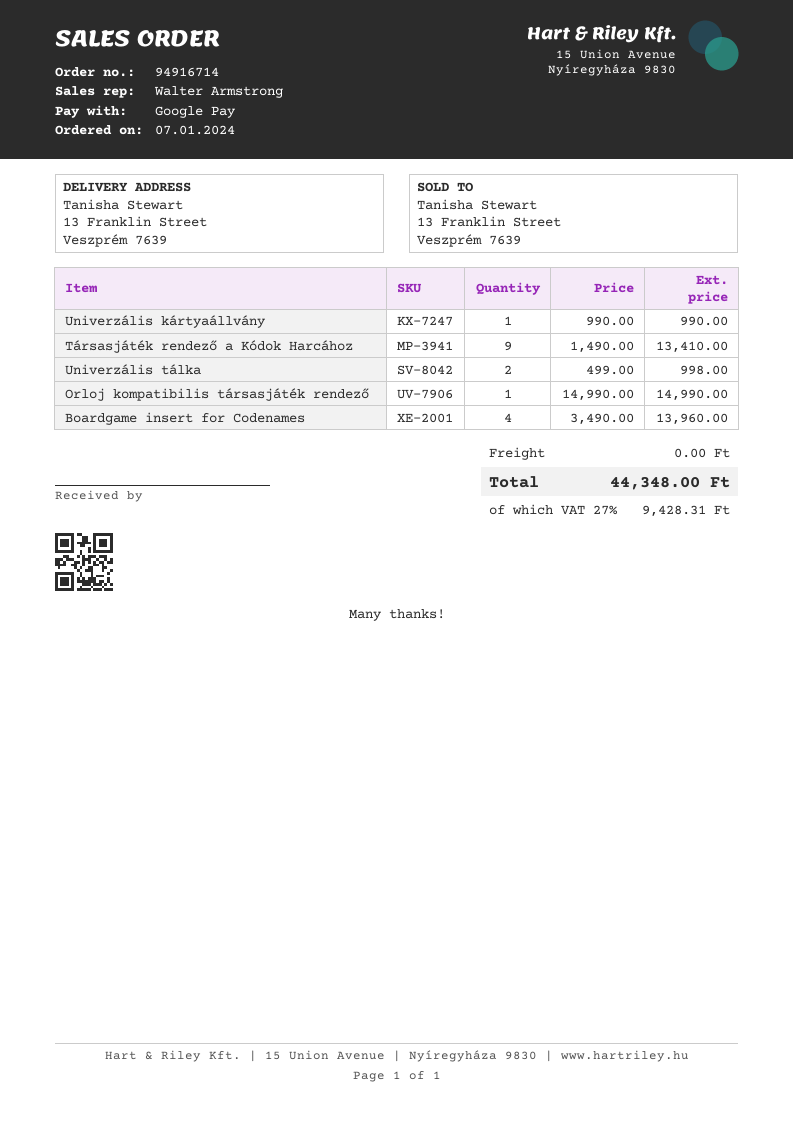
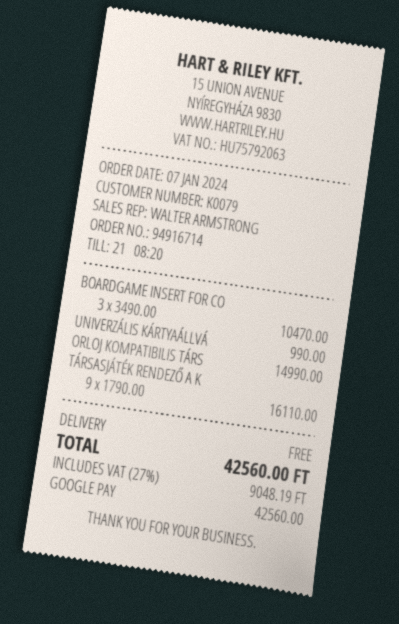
Társasjáték rendező a Kódok Harcához: 9 x 1490.00 = 13410.00 -> 9 x 1790.00 = 16110.00
Univerzális tálka: 2 x 499.00 = 998.00 -> none
Boardgame insert for Codenames: 4 x 3490.00 = 13960.00 -> 3 x 3490.00 = 10470.00
tax: 27% = 9428.31 -> 27% = 9048.19
total: 44348.00 -> 42560.00

